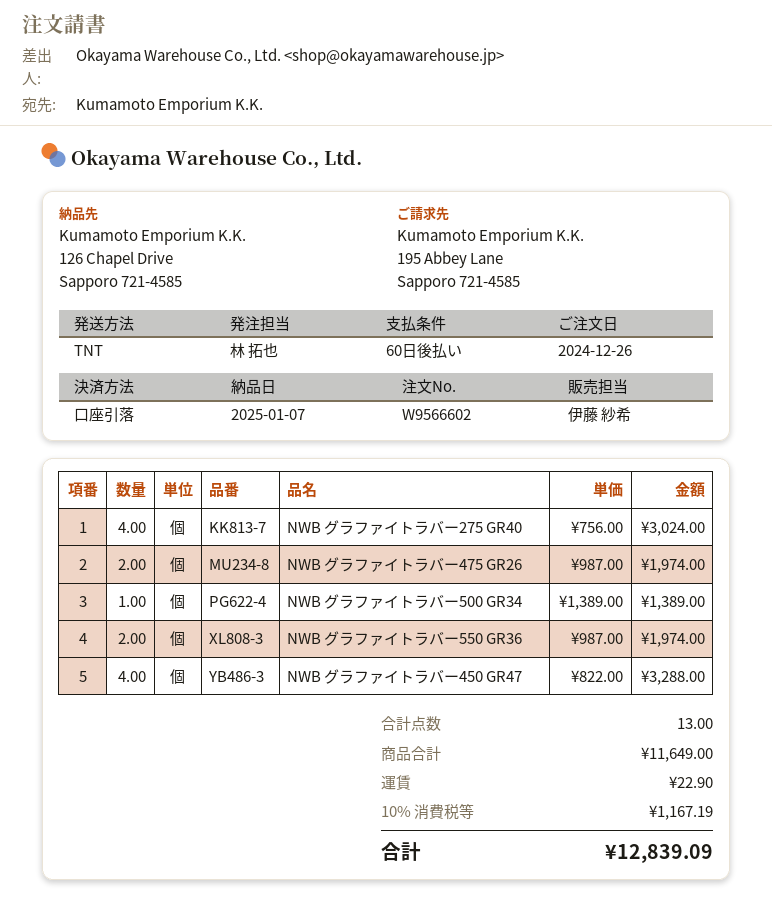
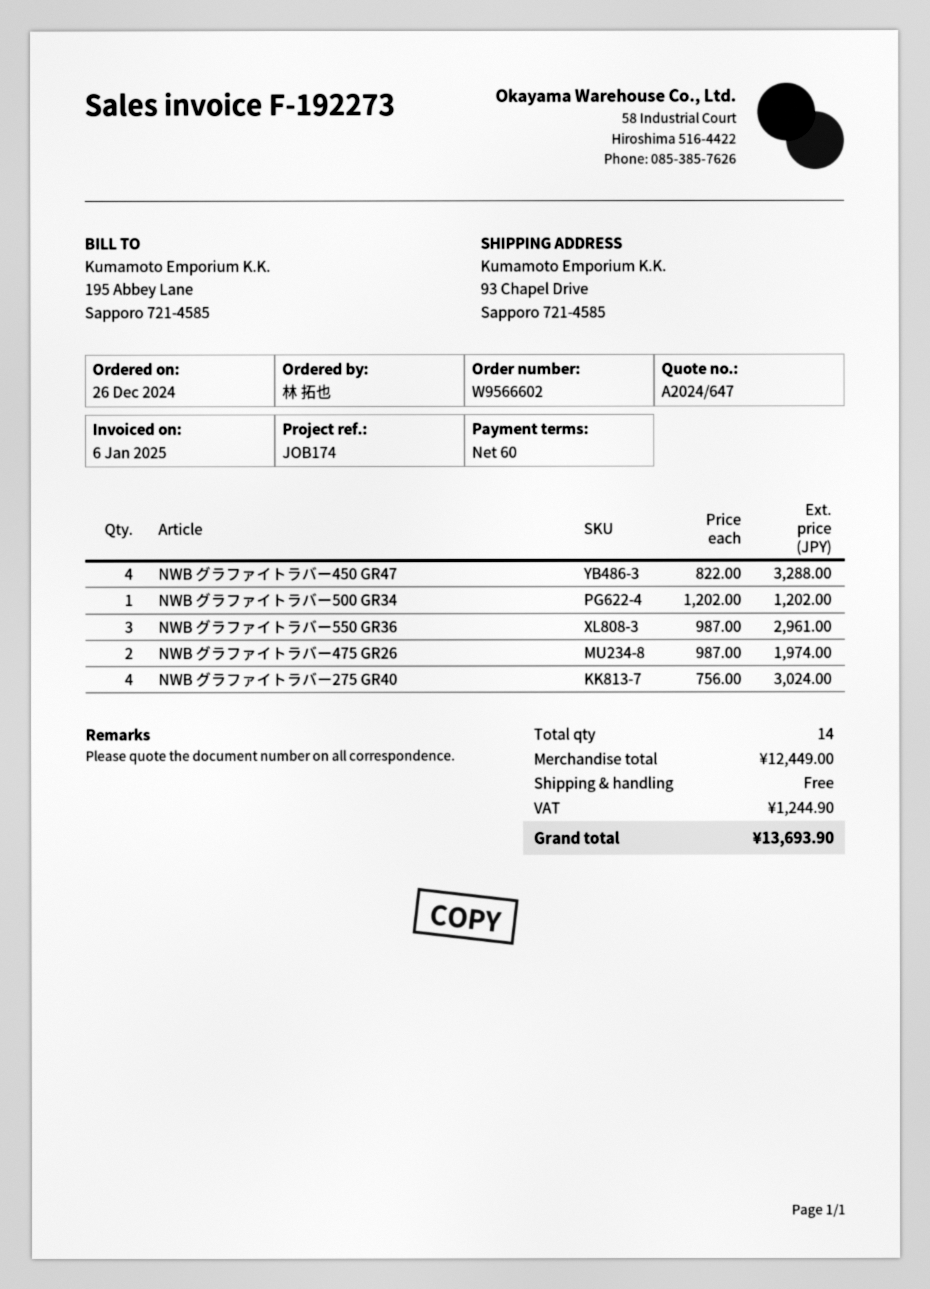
ship to: 126 Chapel Drive, Sapporo 721-4585 -> 93 Chapel Drive, Sapporo 721-4585
NWB グラファイトラバー500 GR34: 1 x 1389.00 = 1389.00 -> 1 x 1202.00 = 1202.00
NWB グラファイトラバー550 GR36: 2 x 987.00 = 1974.00 -> 3 x 987.00 = 2961.00
total quantity: 13 -> 14
subtotal: 11649.00 -> 12449.00
shipping: 22.90 -> 0.00
tax: 1167.19 -> 1244.90
total: 12839.09 -> 13693.90

